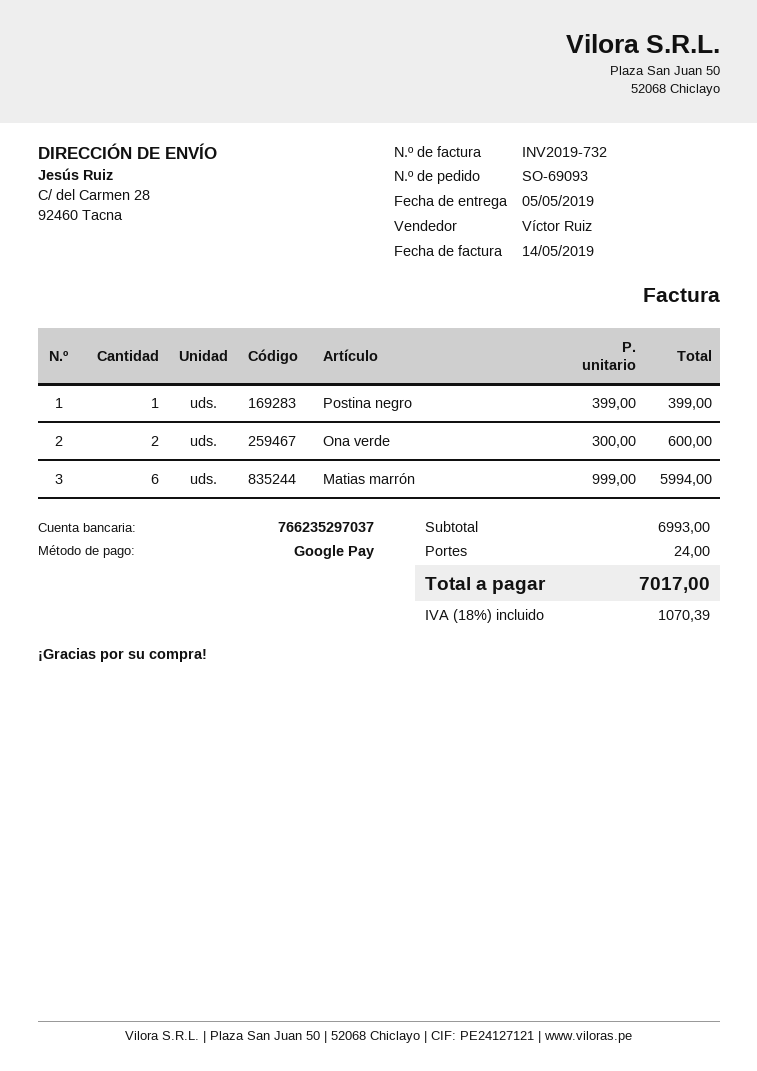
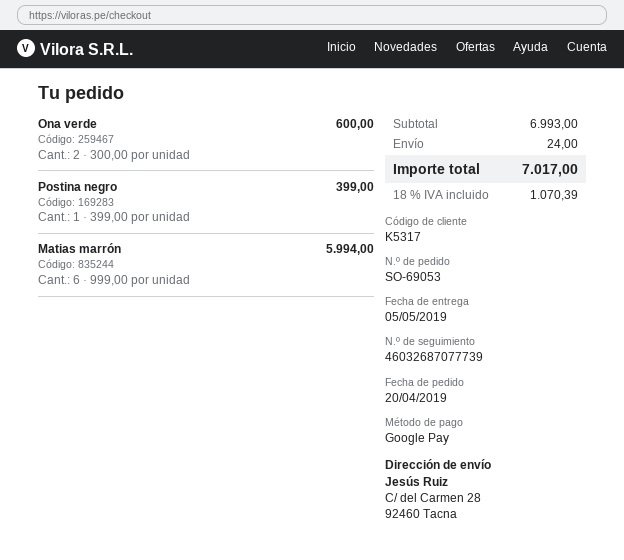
order number: SO-69093 -> SO-69053

